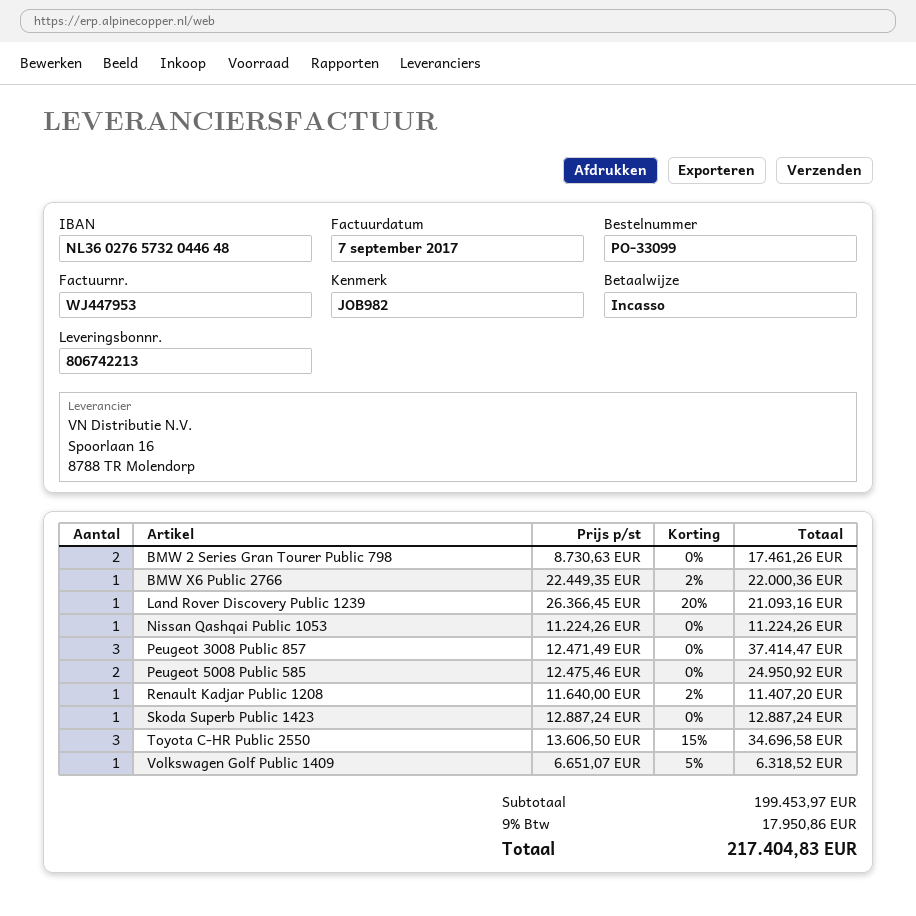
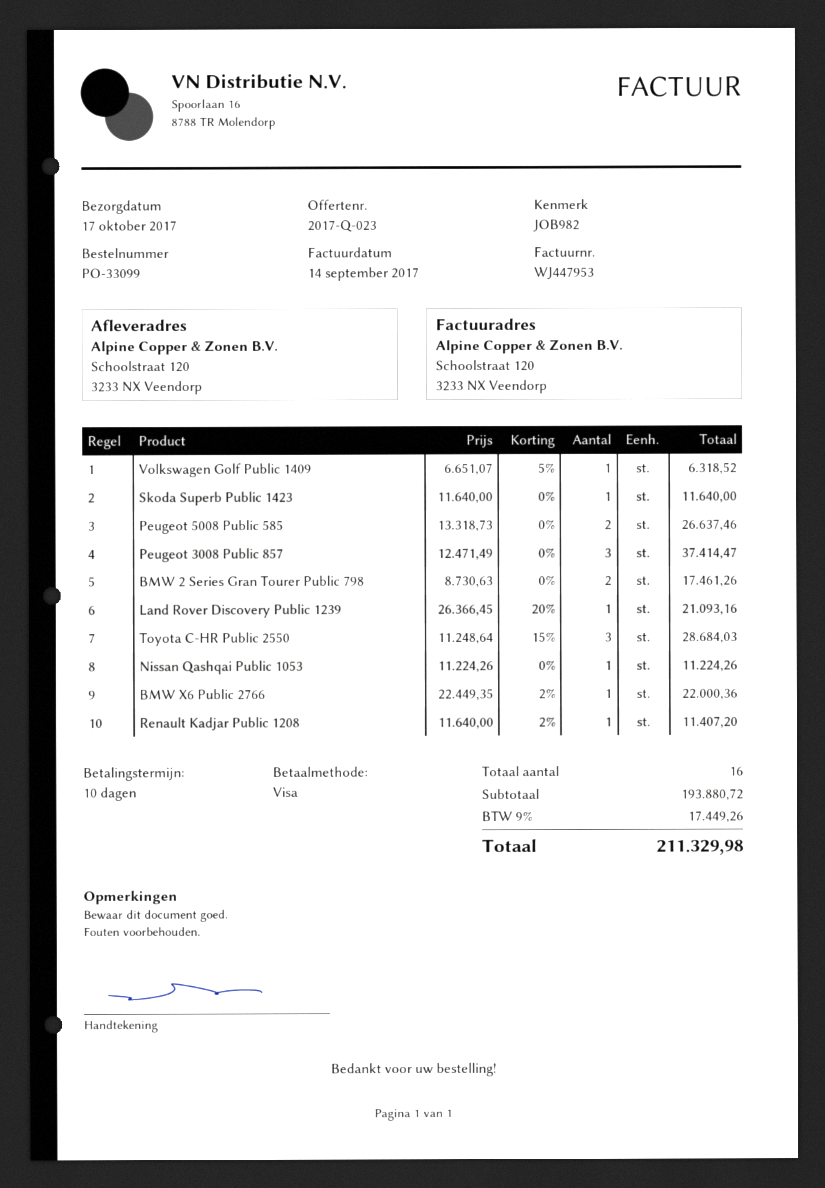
invoice date: 2017-09-07 -> 2017-09-14
payment method: direct debit -> Visa
Peugeot 5008 Public 585: 2 x 12475.46 = 24950.92 -> 2 x 13318.73 = 26637.46
Skoda Superb Public 1423: 1 x 12887.24 = 12887.24 -> 1 x 11640.00 = 11640.00
Toyota C-HR Public 2550: 3 x 13606.50 - 15% = 34696.58 -> 3 x 11248.64 - 15% = 28684.03
subtotal: 199453.97 -> 193880.72
tax: 9% = 17950.86 -> 9% = 17449.26
total: 217404.83 -> 211329.98

